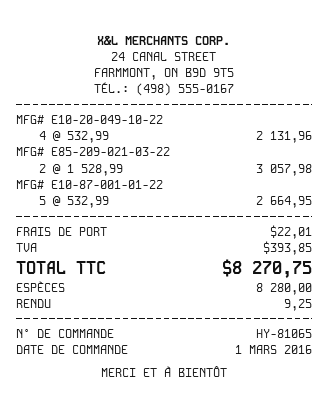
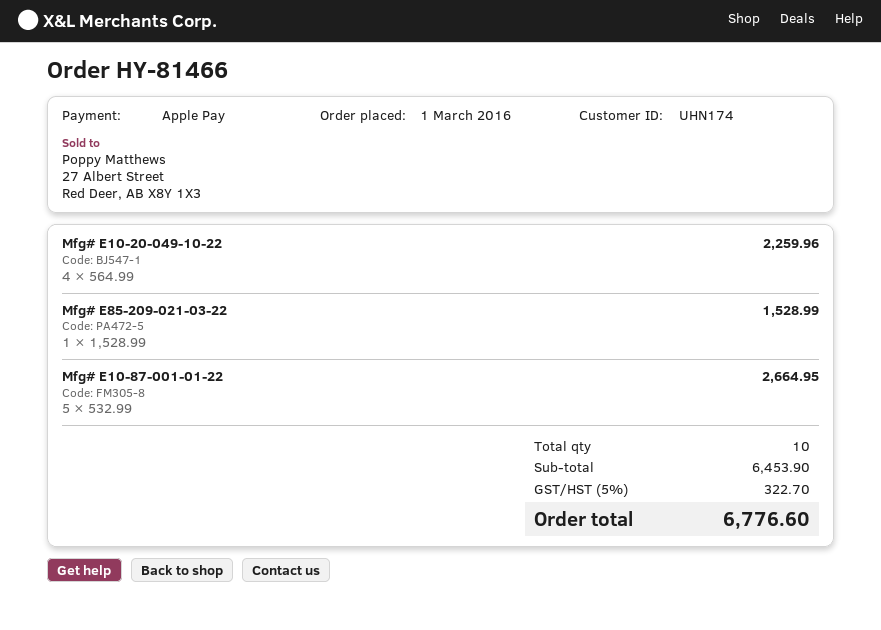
order number: HY-81065 -> HY-81466
payment method: cash -> Apple Pay
MFG# E10-20-049-10-22: 4 x 532.99 = 2131.96 -> 4 x 564.99 = 2259.96
MFG# E85-209-021-03-22: 2 x 1528.99 = 3057.98 -> 1 x 1528.99 = 1528.99
shipping: 22.01 -> none
tax: 393.85 -> 322.70
total: 8270.75 -> 6776.60

